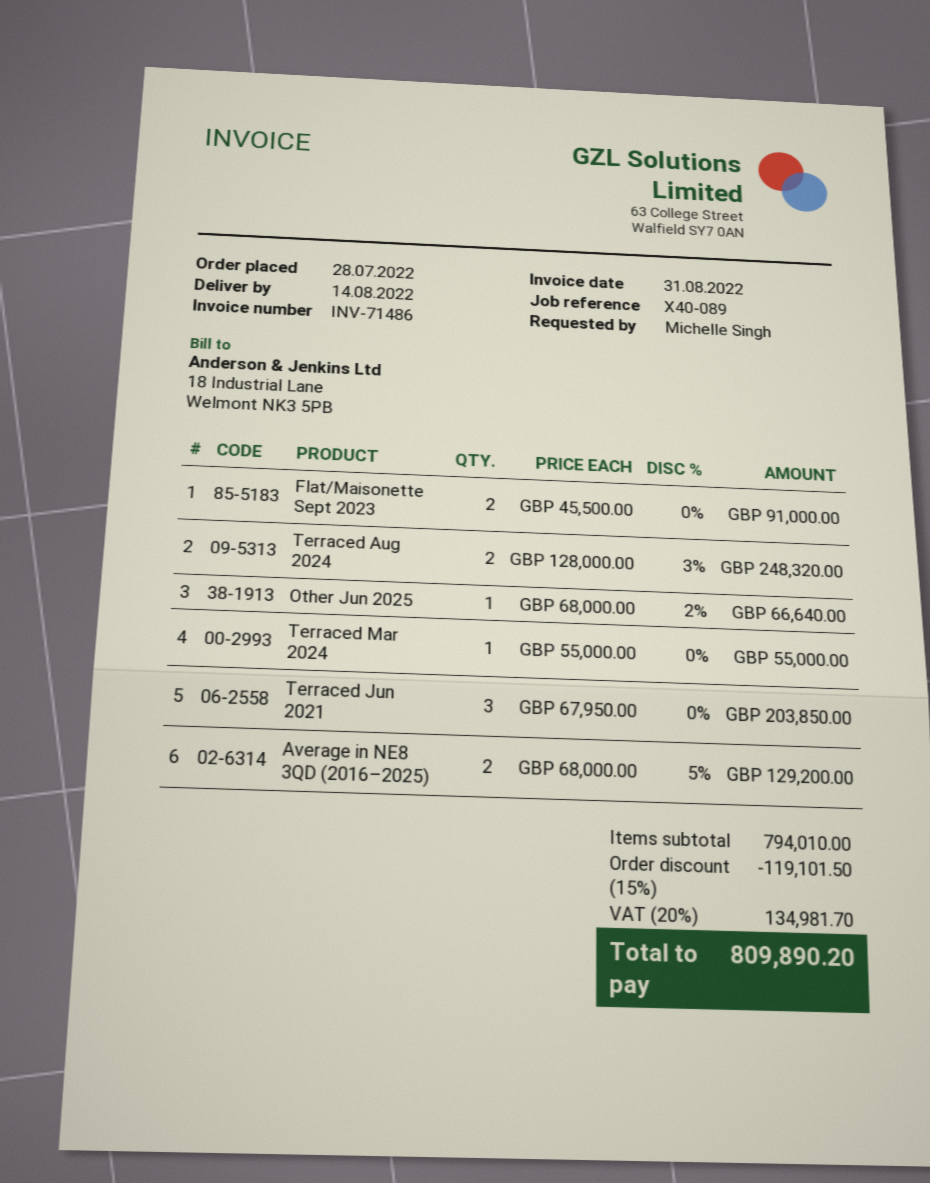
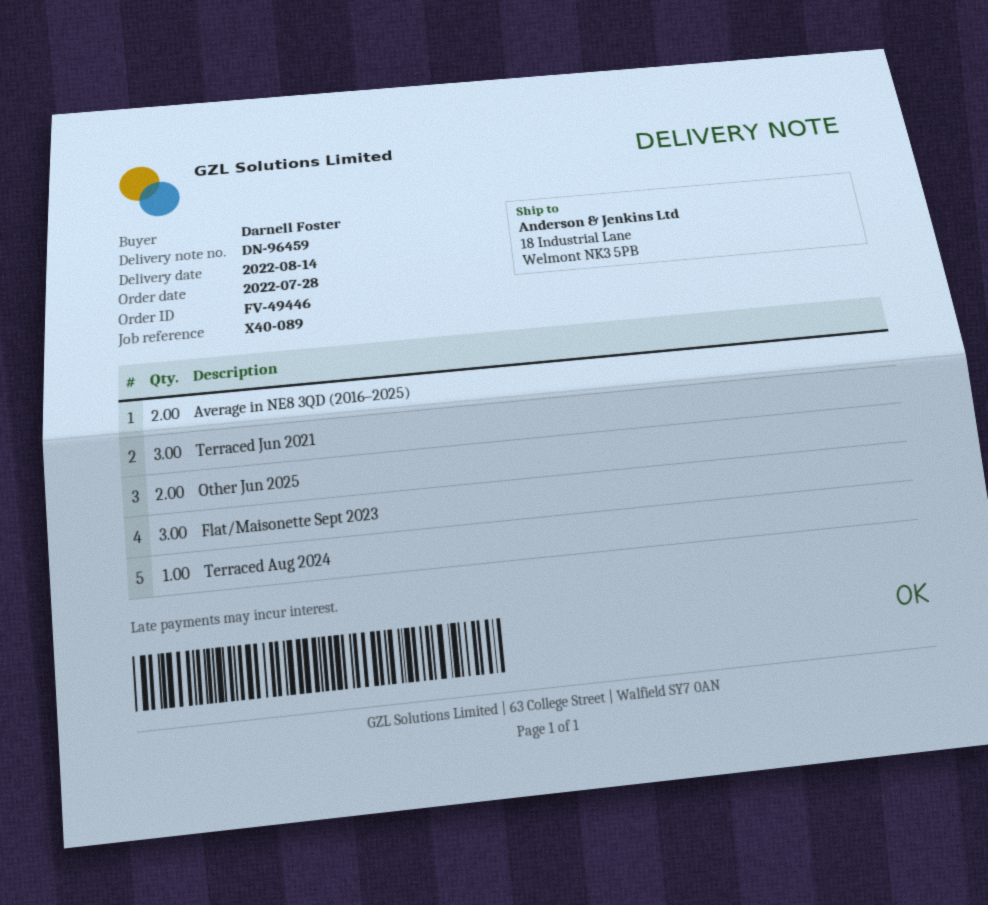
ordered by: Michelle Singh -> Darnell Foster
Flat/Maisonette Sept 2023: 2 -> 3
Terraced Aug 2024: 2 -> 1
Other Jun 2025: 1 -> 2
Terraced Mar 2024: 1 -> none

